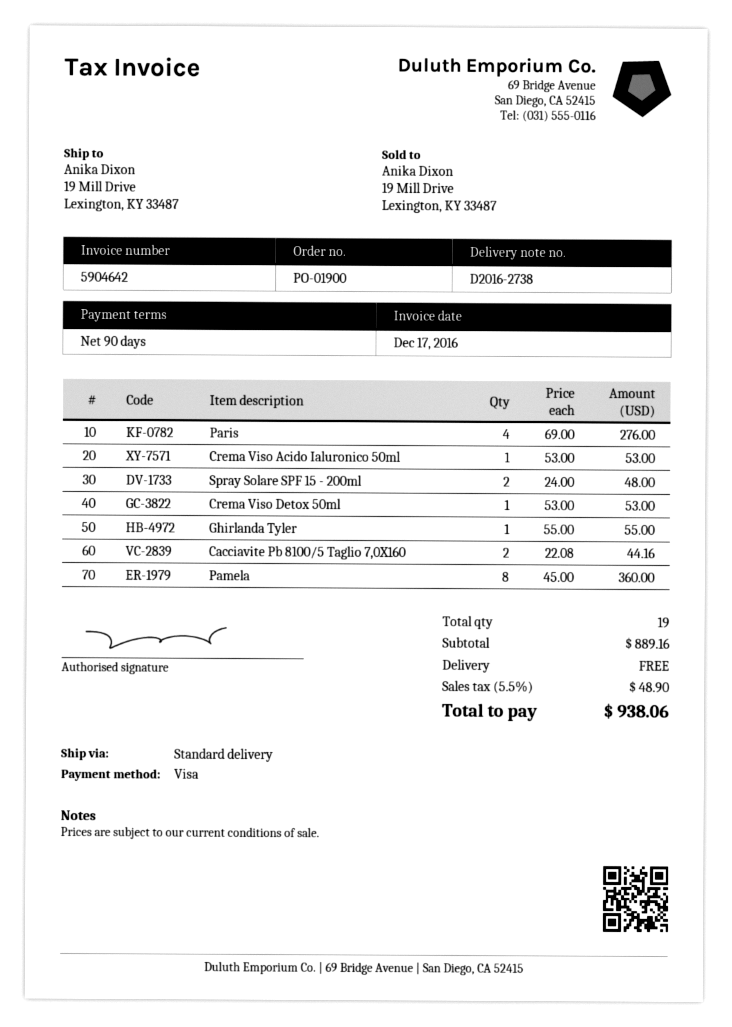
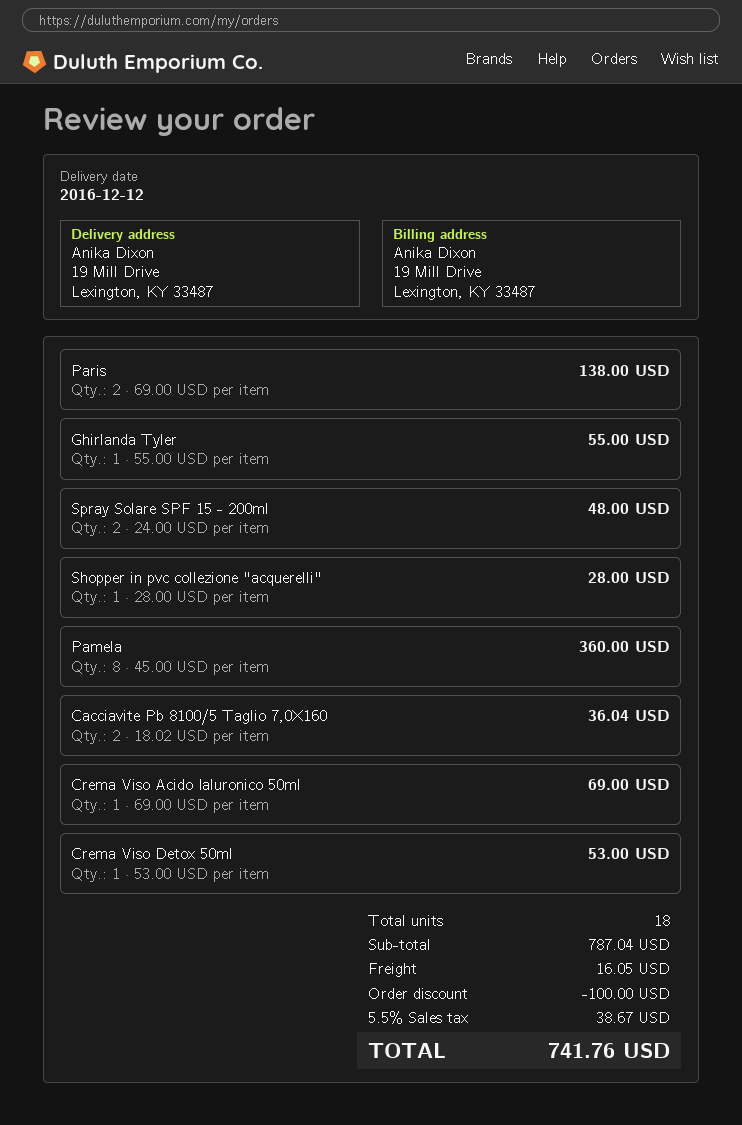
Paris: 4 x 69.00 = 276.00 -> 2 x 69.00 = 138.00
Crema Viso Acido Ialuronico 50ml: 1 x 53.00 = 53.00 -> 1 x 69.00 = 69.00
Cacciavite Pb 8100/5 Taglio 7,0X160: 2 x 22.08 = 44.16 -> 2 x 18.02 = 36.04
Shopper in pvc collezione "acquerelli": none -> 1 x 28.00 = 28.00
total quantity: 19 -> 18
subtotal: 889.16 -> 787.04
discount: none -> 100.00
shipping: 0.00 -> 16.05
tax: 5.5% = 48.90 -> 5.5% = 38.67
total: 938.06 -> 741.76

